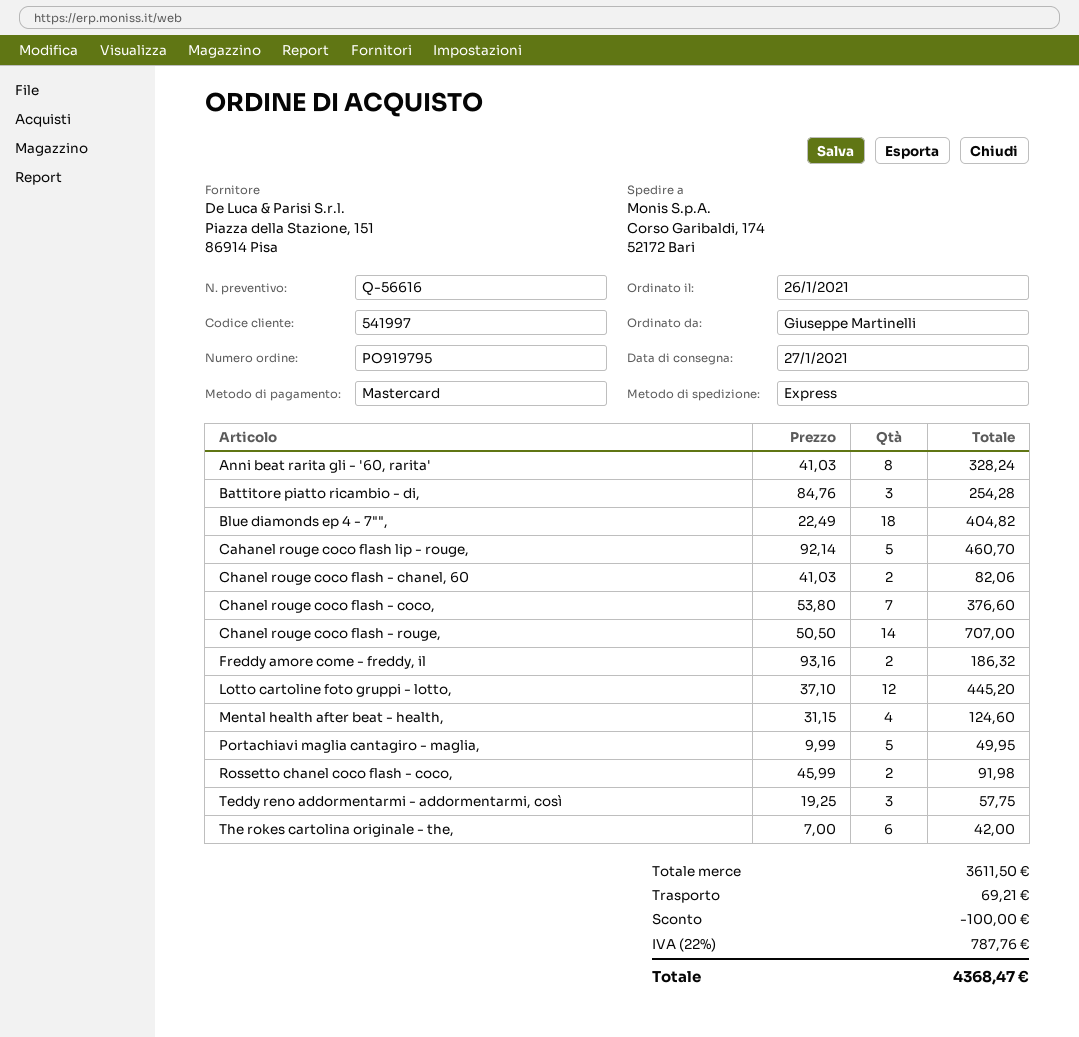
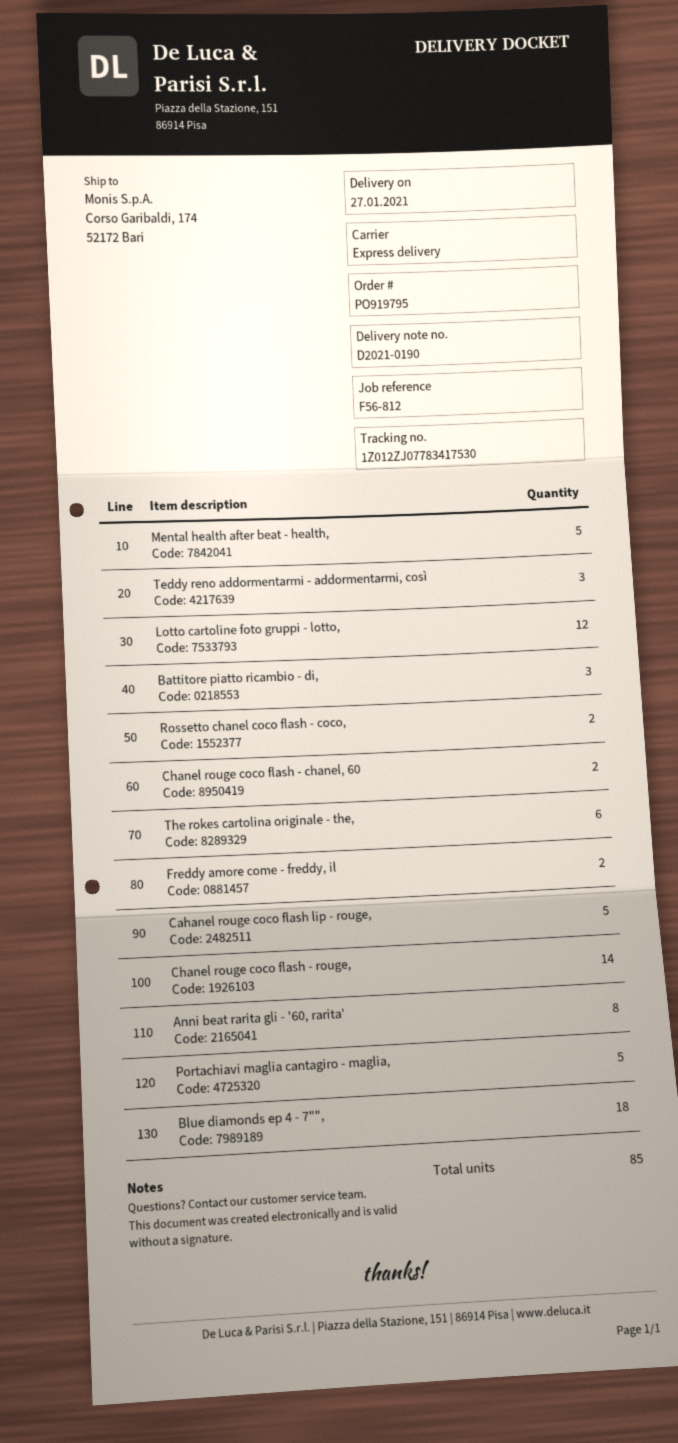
Chanel rouge coco flash - coco,: 7 -> none
Mental health after beat - health,: 4 -> 5

